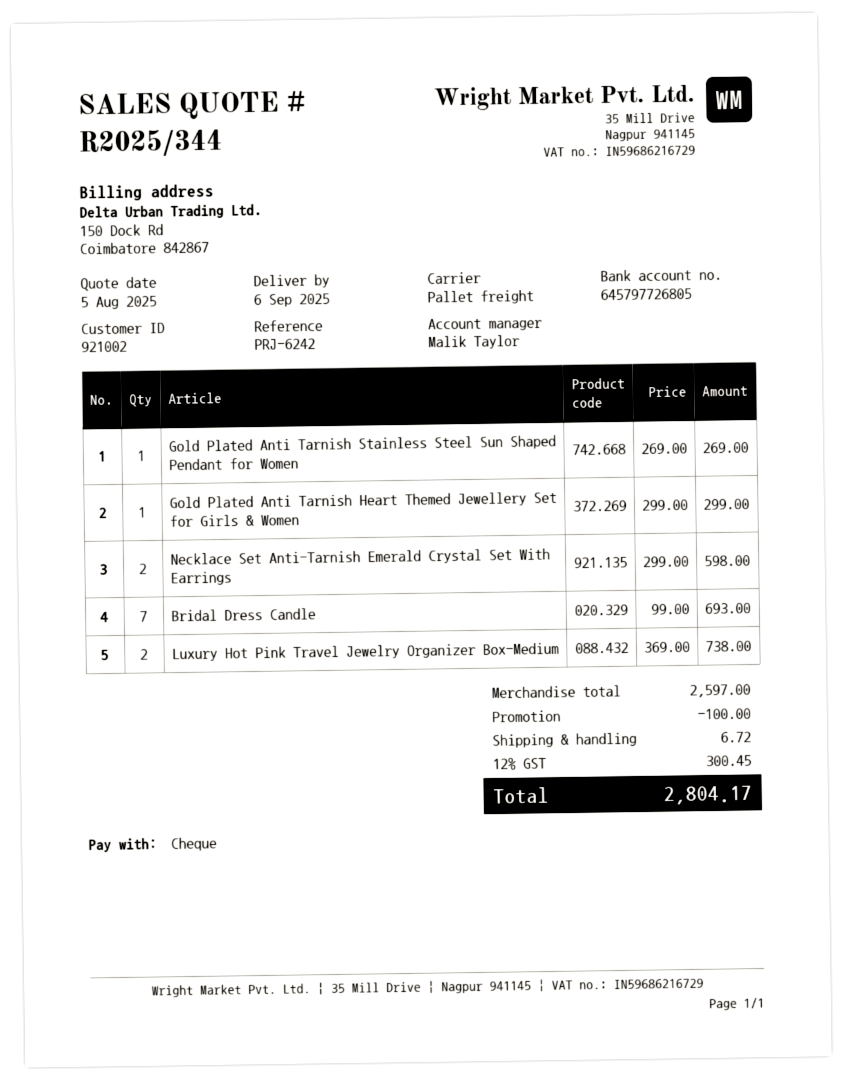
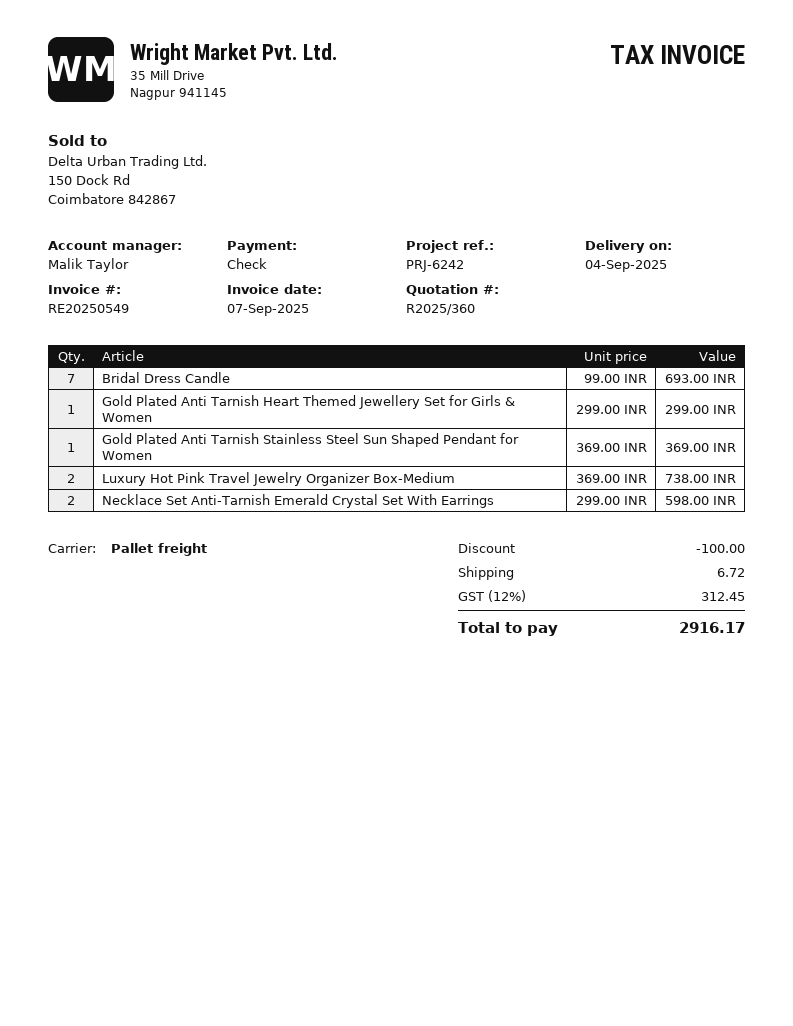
quote number: R2025/344 -> R2025/360
delivery date: 2025-09-06 -> 2025-09-04
Gold Plated Anti Tarnish Stainless Steel Sun Shaped Pendant for Women: 1 x 269.00 = 269.00 -> 1 x 369.00 = 369.00
tax: 12% = 300.45 -> 12% = 312.45
total: 2804.17 -> 2916.17

